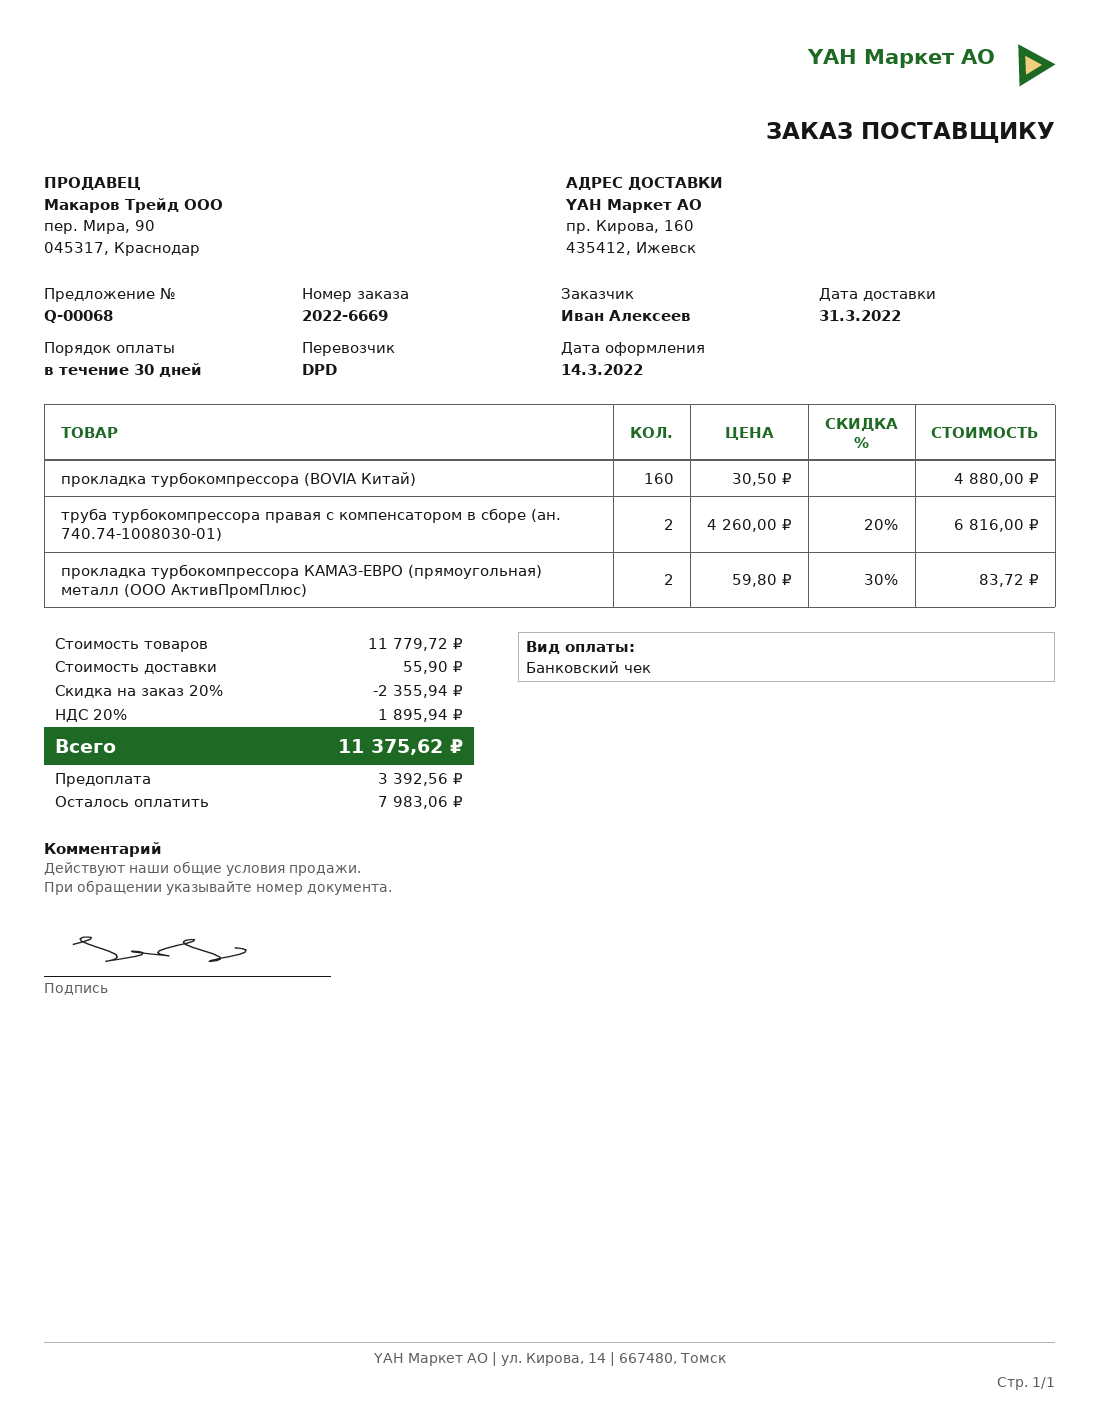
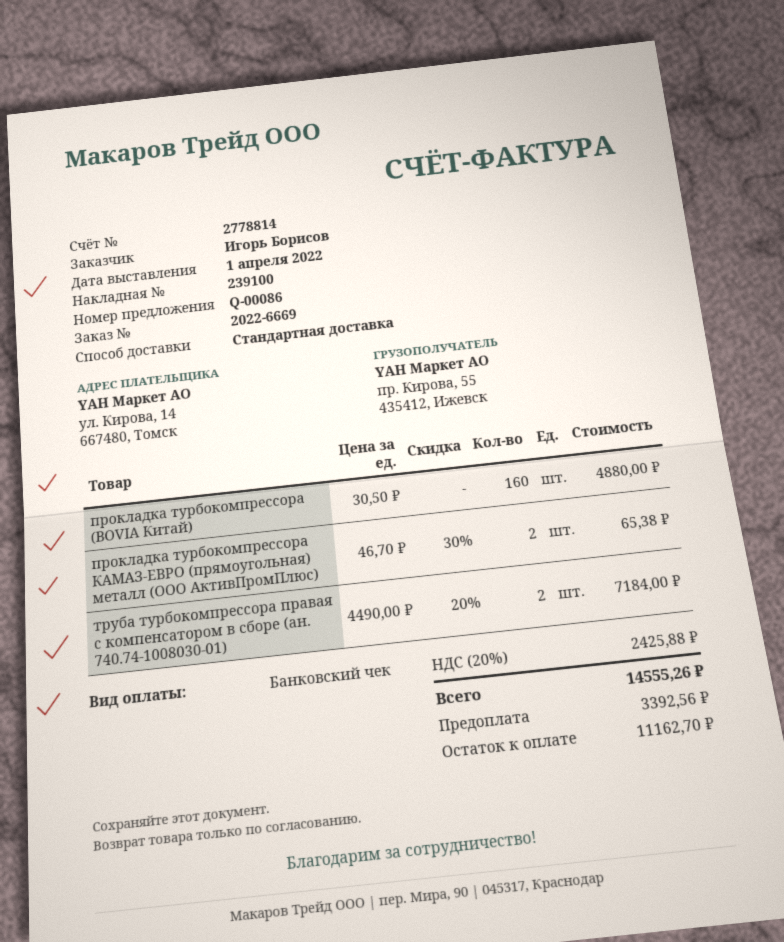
quote number: Q-00068 -> Q-00086
ordered by: Иван Алексеев -> Игорь Борисов
shipping method: DPD -> standard
ship to: пр. Кирова, 160, 435412, Ижевск -> пр. Кирова, 55, 435412, Ижевск
труба турбокомпрессора правая с компенсатором в сборе (ан. 740.74-1008030-01): 2 x 4260.00 - 20% = 6816.00 -> 2 x 4490.00 - 20% = 7184.00
прокладка турбокомпрессора КАМАЗ-ЕВРО (прямоугольная) металл (ООО АктивПромПлюс): 2 x 59.80 - 30% = 83.72 -> 2 x 46.70 - 30% = 65.38
discount: 20% = 2355.94 -> none
shipping: 55.90 -> none
tax: 20% = 1895.94 -> 20% = 2425.88
total: 11375.62 -> 14555.26
balance: 7983.06 -> 11162.70

